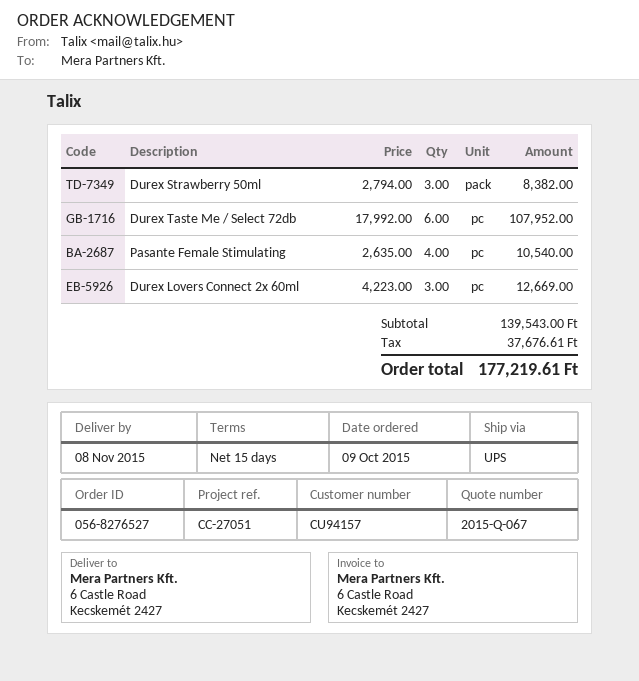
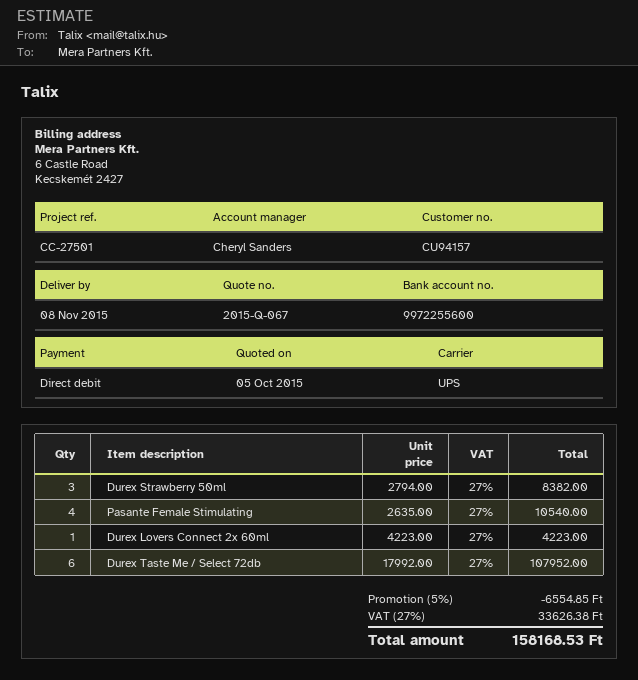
reference: CC-27051 -> CC-27501
Durex Lovers Connect 2x 60ml: 3 x 4223.00 = 12669.00 -> 1 x 4223.00 = 4223.00
discount: none -> 5% = 6554.85
tax: 37676.61 -> 33626.38
total: 177219.61 -> 158168.53

